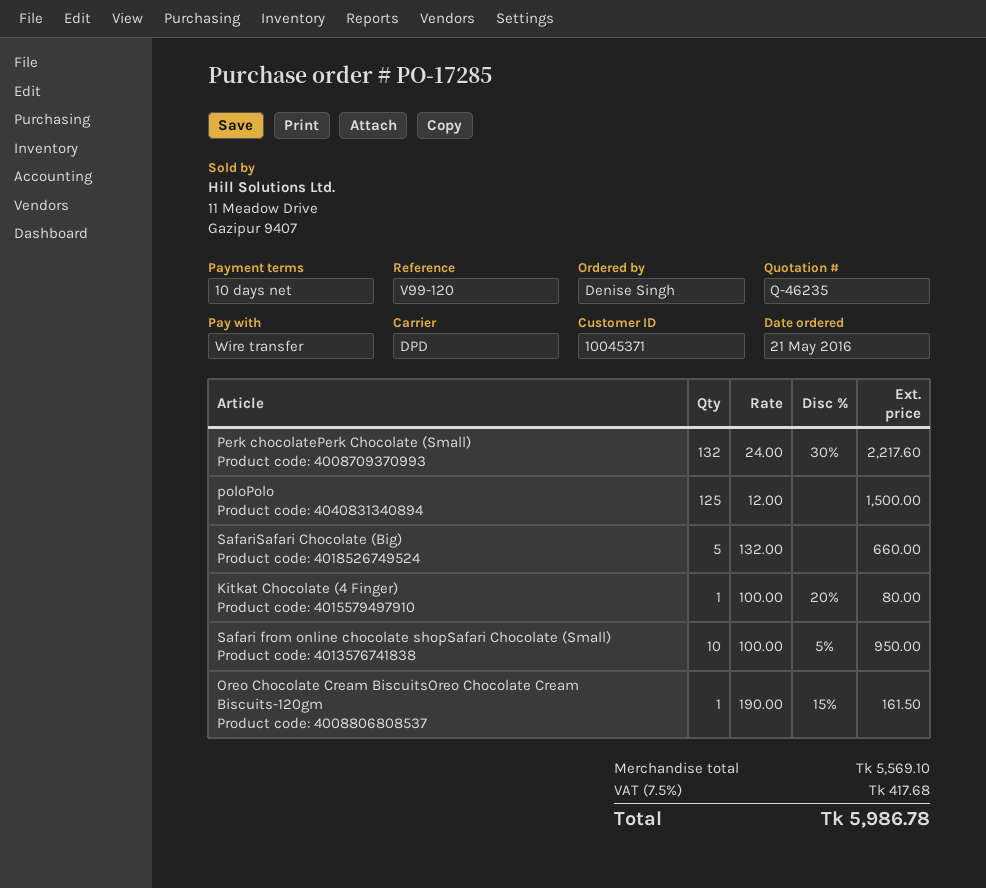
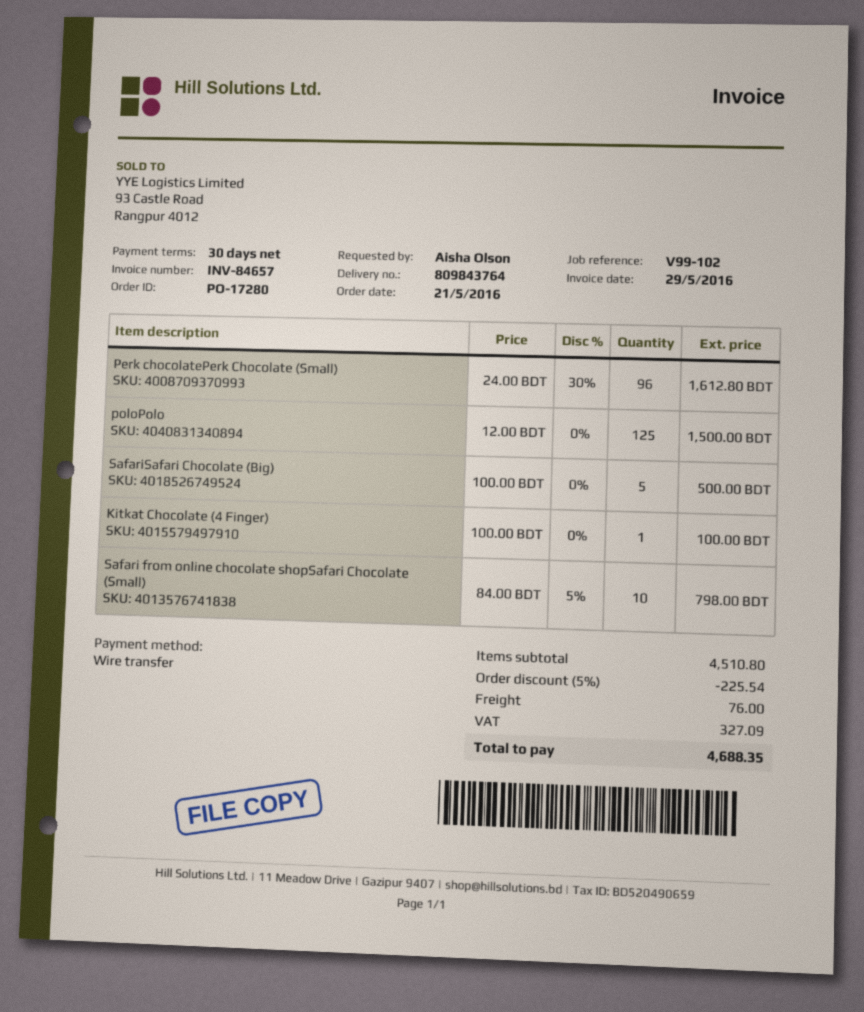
order number: PO-17285 -> PO-17280
payment terms: 10 days -> 30 days
reference: V99-120 -> V99-102
ordered by: Denise Singh -> Aisha Olson
Perk chocolatePerk Chocolate (Small): 132 x 24.00 - 30% = 2217.60 -> 96 x 24.00 - 30% = 1612.80
SafariSafari Chocolate (Big): 5 x 132.00 = 660.00 -> 5 x 100.00 = 500.00
Kitkat Chocolate (4 Finger): 1 x 100.00 - 20% = 80.00 -> 1 x 100.00 = 100.00
Safari from online chocolate shopSafari Chocolate (Small): 10 x 100.00 - 5% = 950.00 -> 10 x 84.00 - 5% = 798.00
Oreo Chocolate Cream BiscuitsOreo Chocolate Cream Biscuits-120gm: 1 x 190.00 - 15% = 161.50 -> none
subtotal: 5569.10 -> 4510.80
discount: none -> 5% = 225.54
shipping: none -> 76.00
tax: 417.68 -> 327.09
total: 5986.78 -> 4688.35

